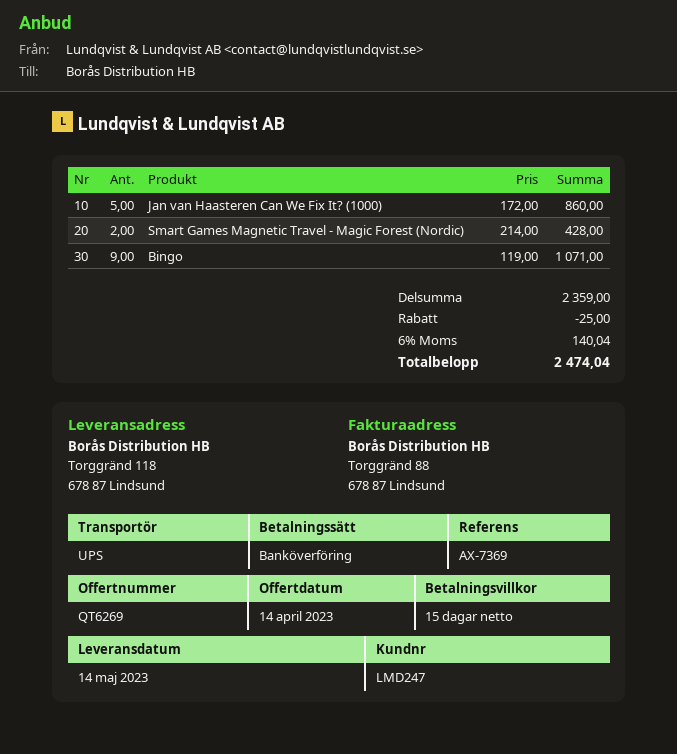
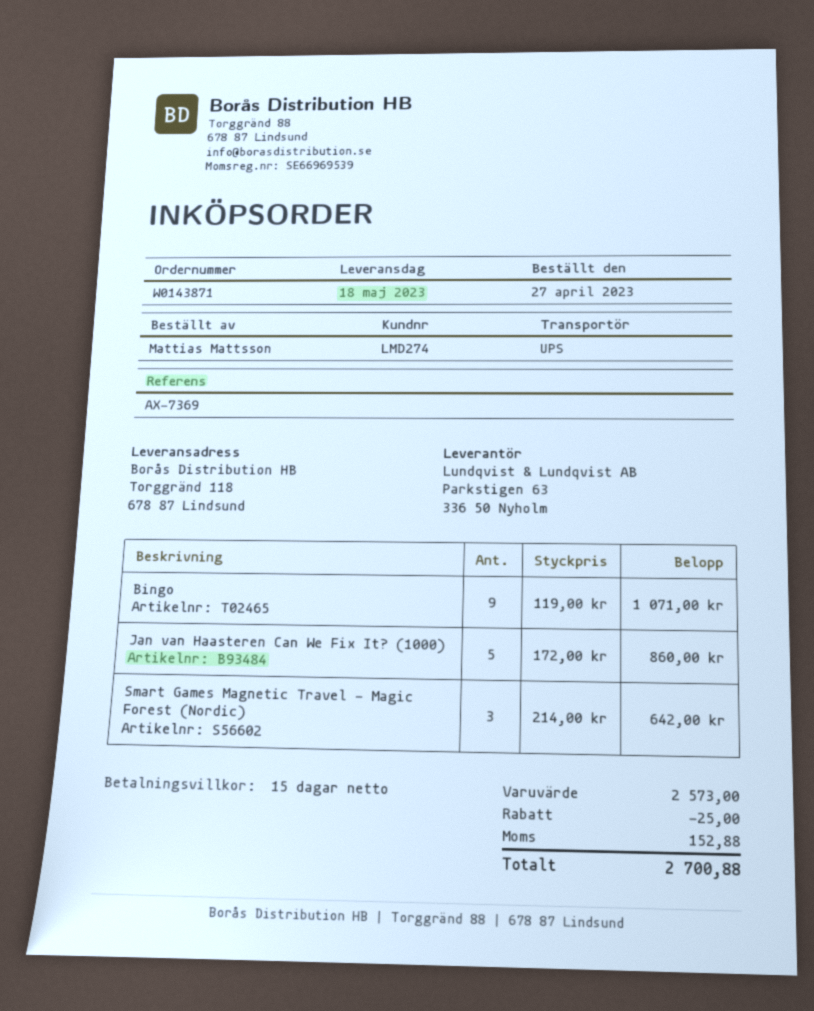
delivery date: 2023-05-14 -> 2023-05-18
customer number: LMD247 -> LMD274
Smart Games Magnetic Travel - Magic Forest (Nordic): 2 x 214.00 = 428.00 -> 3 x 214.00 = 642.00
subtotal: 2359.00 -> 2573.00
tax: 140.04 -> 152.88
total: 2474.04 -> 2700.88

